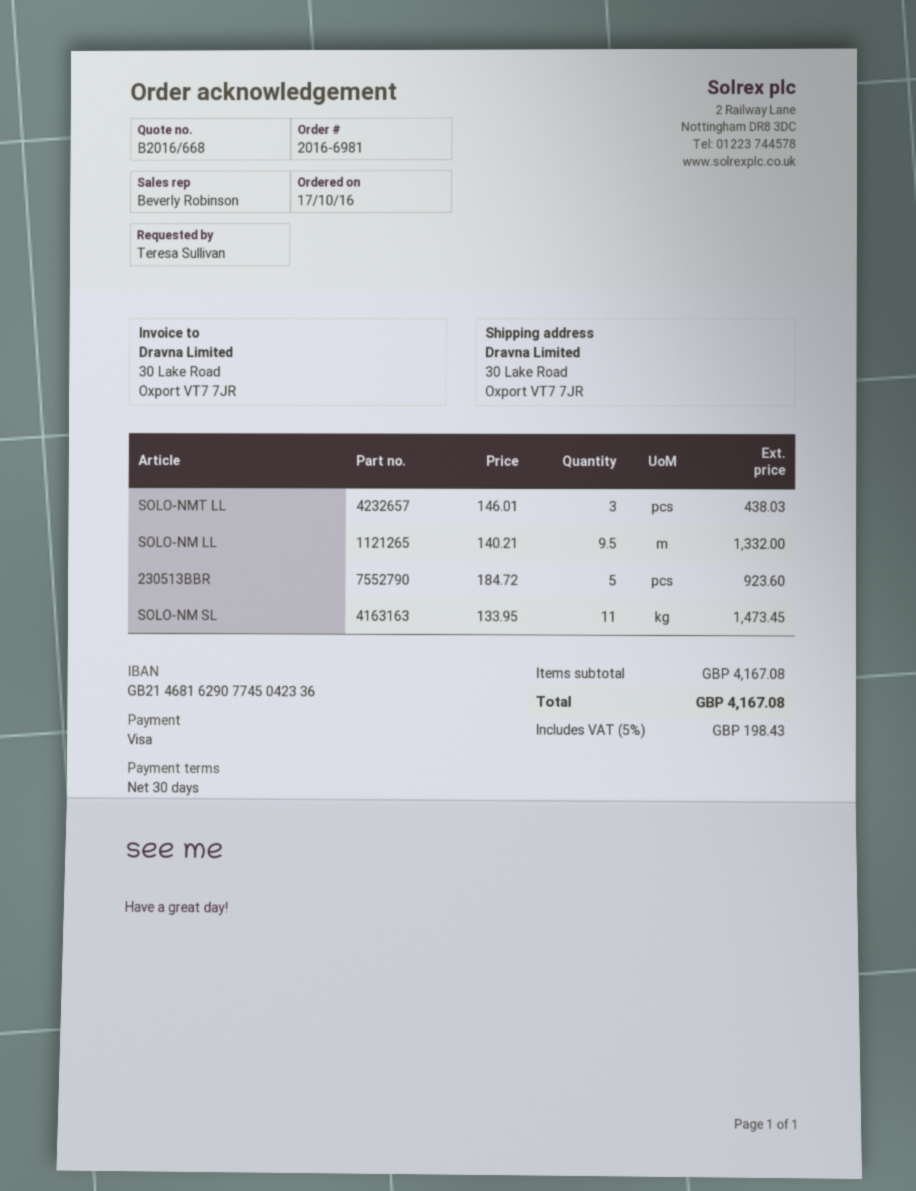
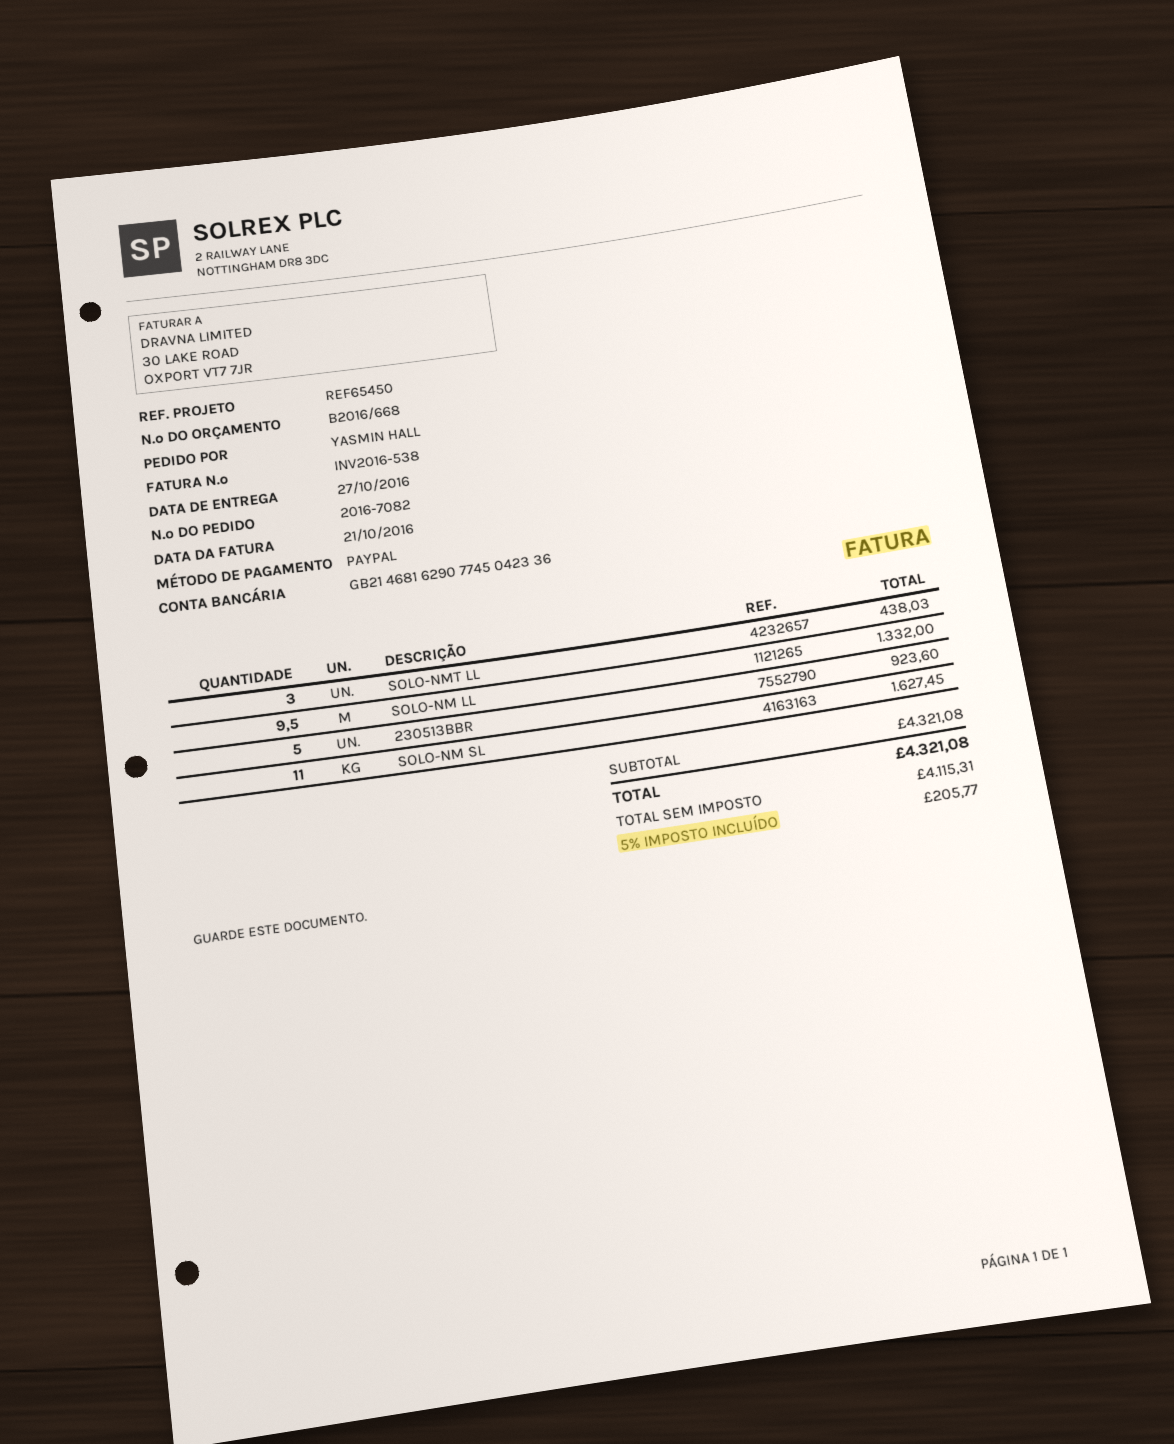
order number: 2016-6981 -> 2016-7082
ordered by: Teresa Sullivan -> YASMIN HALL
payment method: Visa -> PayPal
SOLO-NM SL: 11 for 1473.45 -> 11 for 1627.45
subtotal: 4167.08 -> 4321.08
tax: 5% = 198.43 -> 5% = 205.77
total: 4167.08 -> 4321.08

